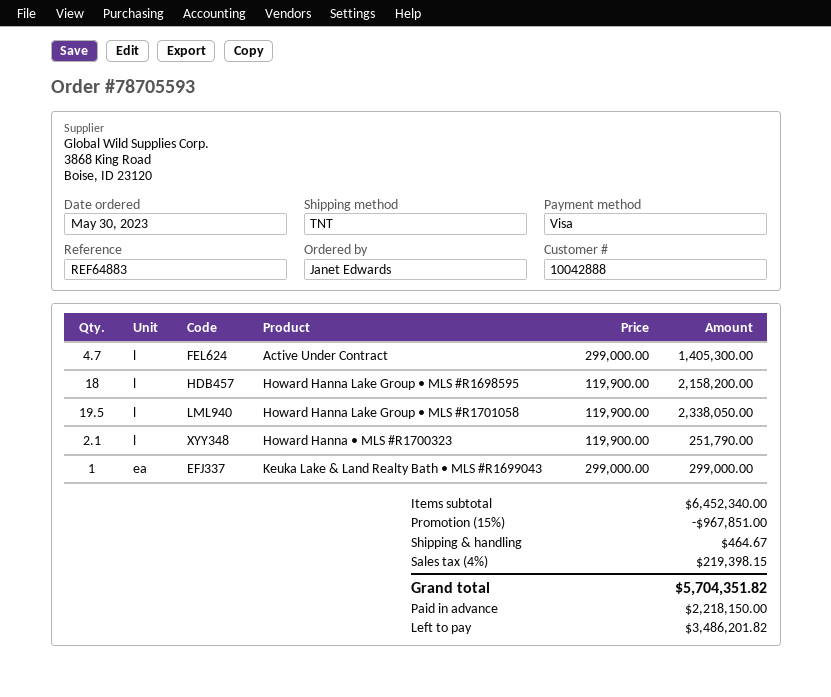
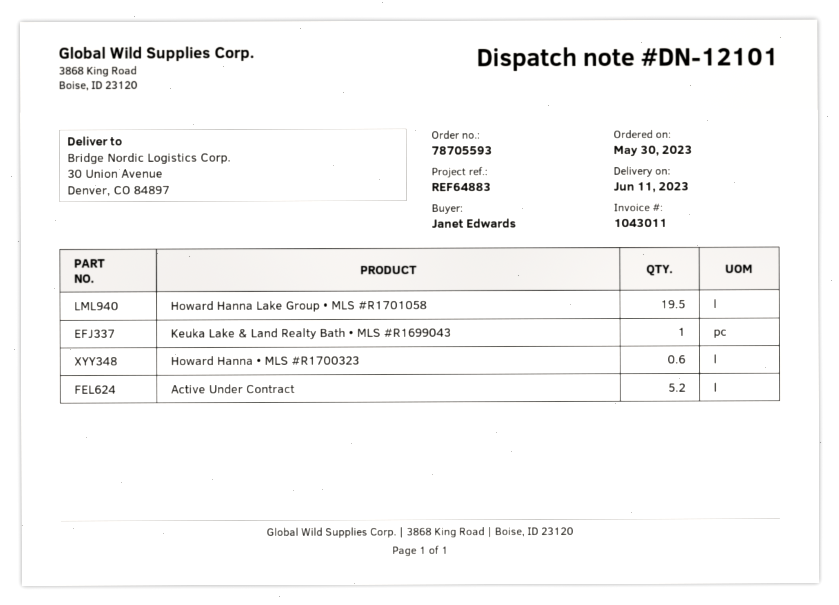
Active Under Contract: 4.7 -> 5.2
Howard Hanna Lake Group • MLS #R1698595: 18 -> none
Howard Hanna • MLS #R1700323: 2.1 -> 0.6

